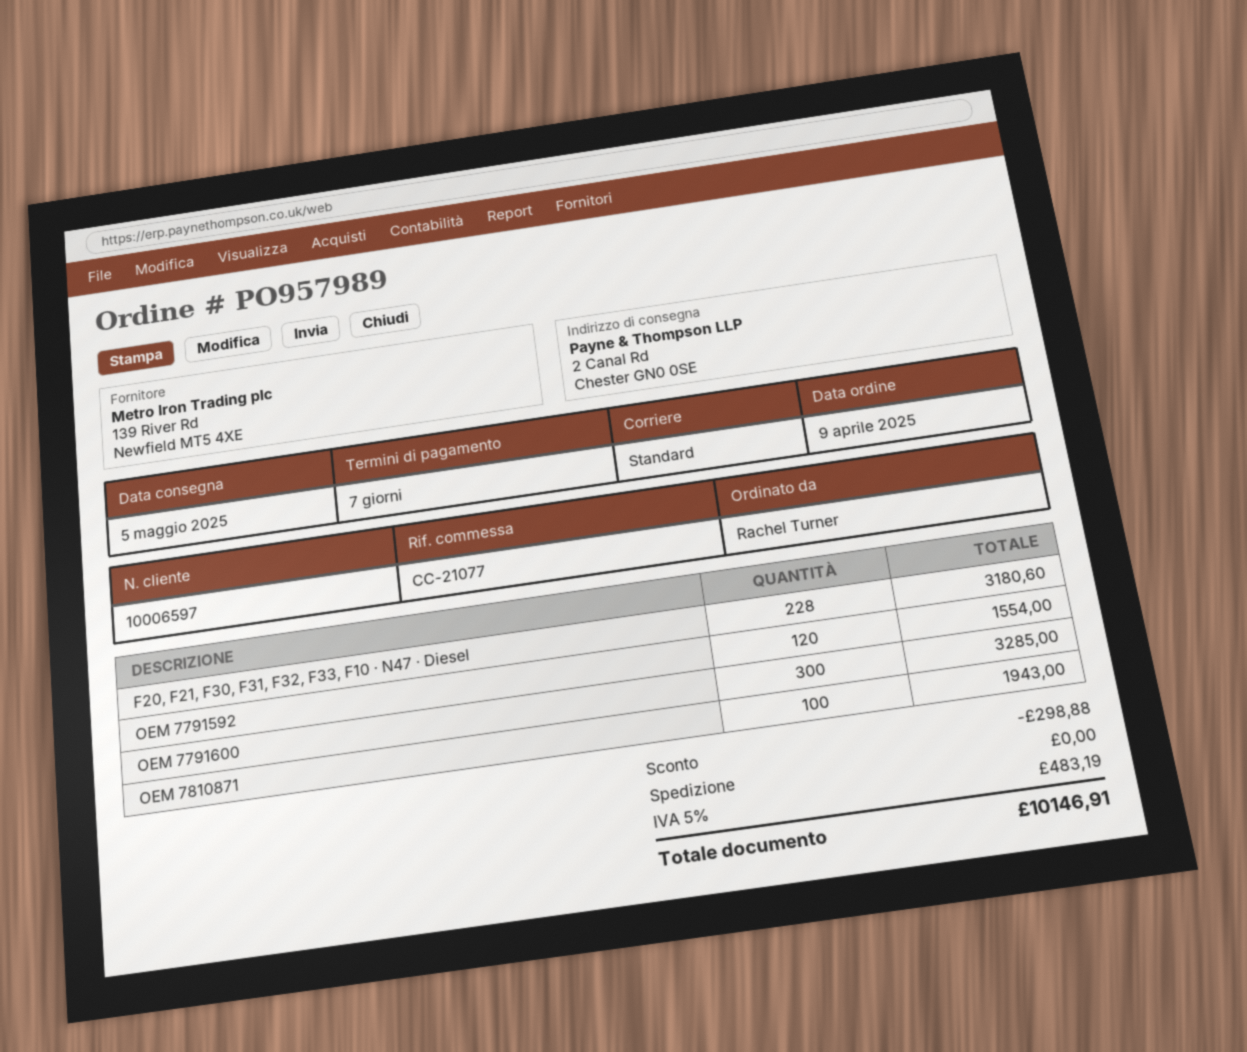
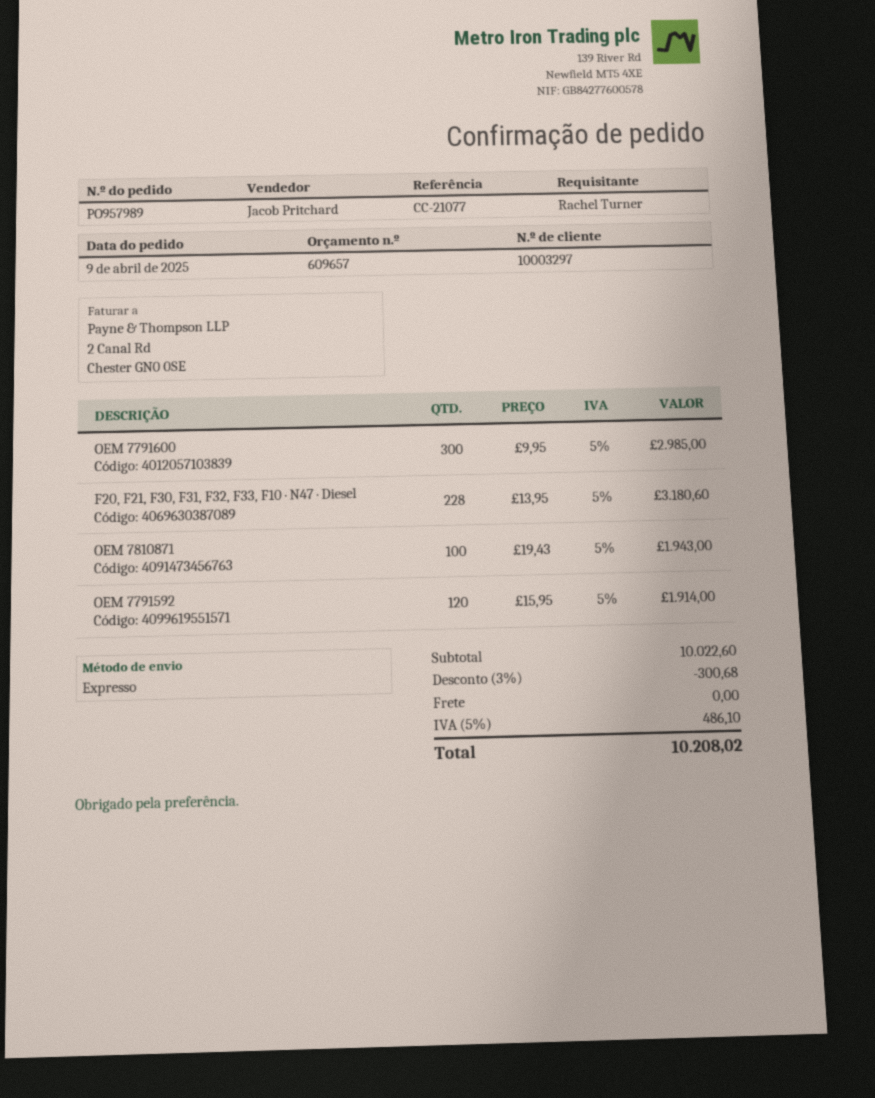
customer number: 10006597 -> 10003297
shipping method: standard -> express
OEM 7791592: 120 for 1554.00 -> 120 for 1914.00
OEM 7791600: 300 for 3285.00 -> 300 for 2985.00
discount: 298.88 -> 300.68
tax: 5% = 483.19 -> 5% = 486.10
total: 10146.91 -> 10208.02

